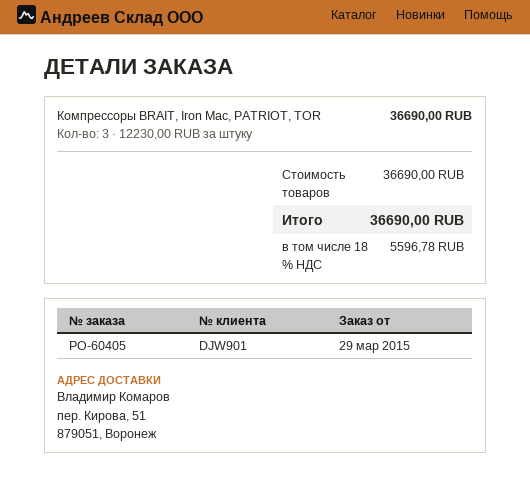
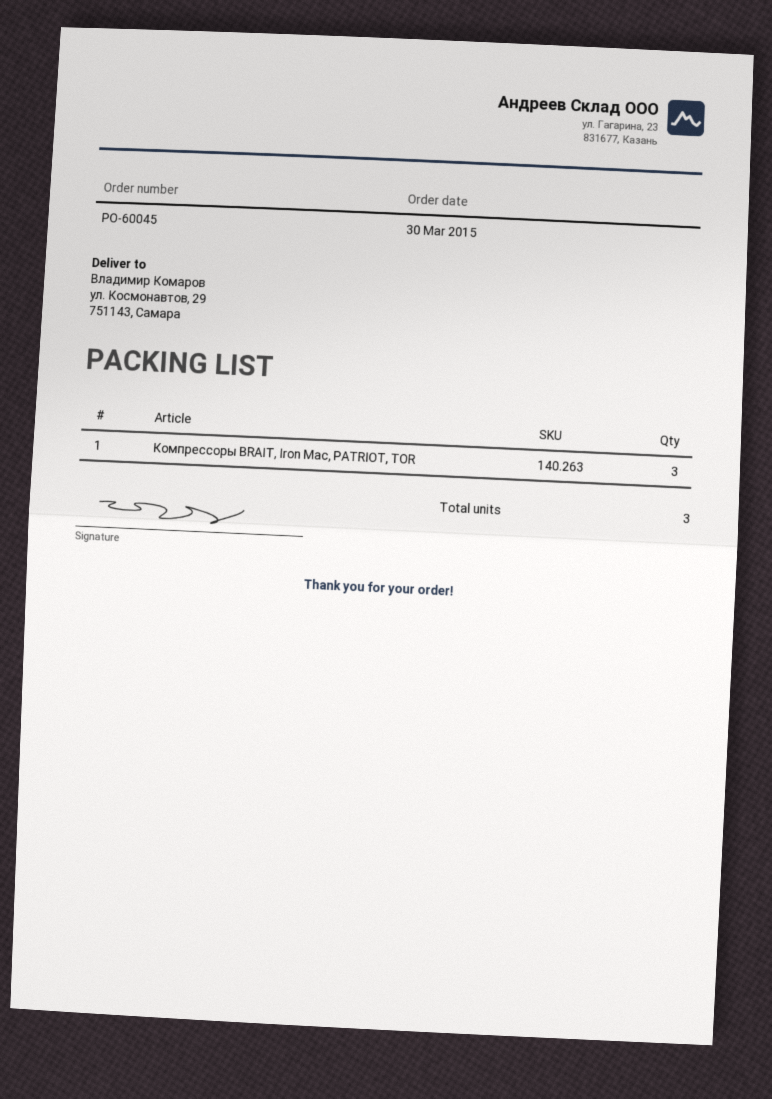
order number: PO-60405 -> PO-60045
order date: 2015-03-29 -> 2015-03-30
ship to: пер. Кирова, 51, 879051, Воронеж -> ул. Космонавтов, 29, 751143, Самара

